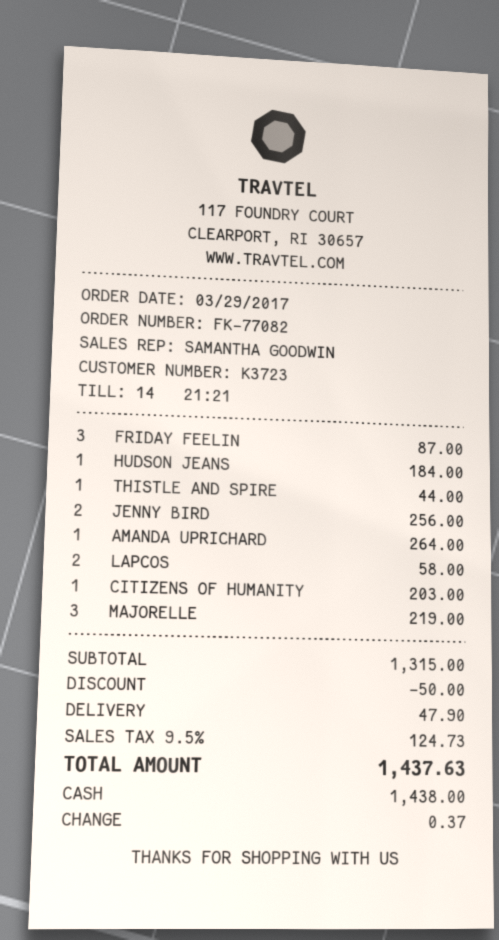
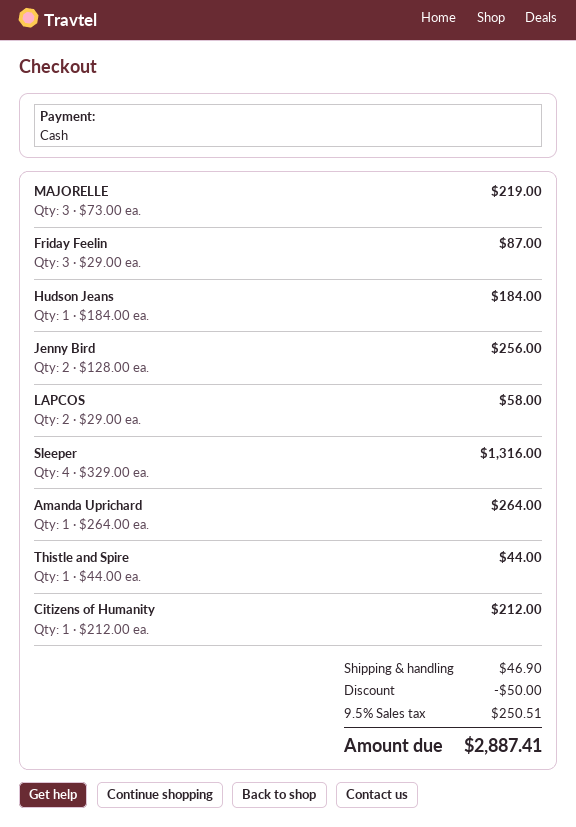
CITIZENS OF HUMANITY: 1 for 203.00 -> 1 for 212.00
Sleeper: none -> 4 for 1316.00
shipping: 47.90 -> 46.90
tax: 9.5% = 124.73 -> 9.5% = 250.51
total: 1437.63 -> 2887.41

